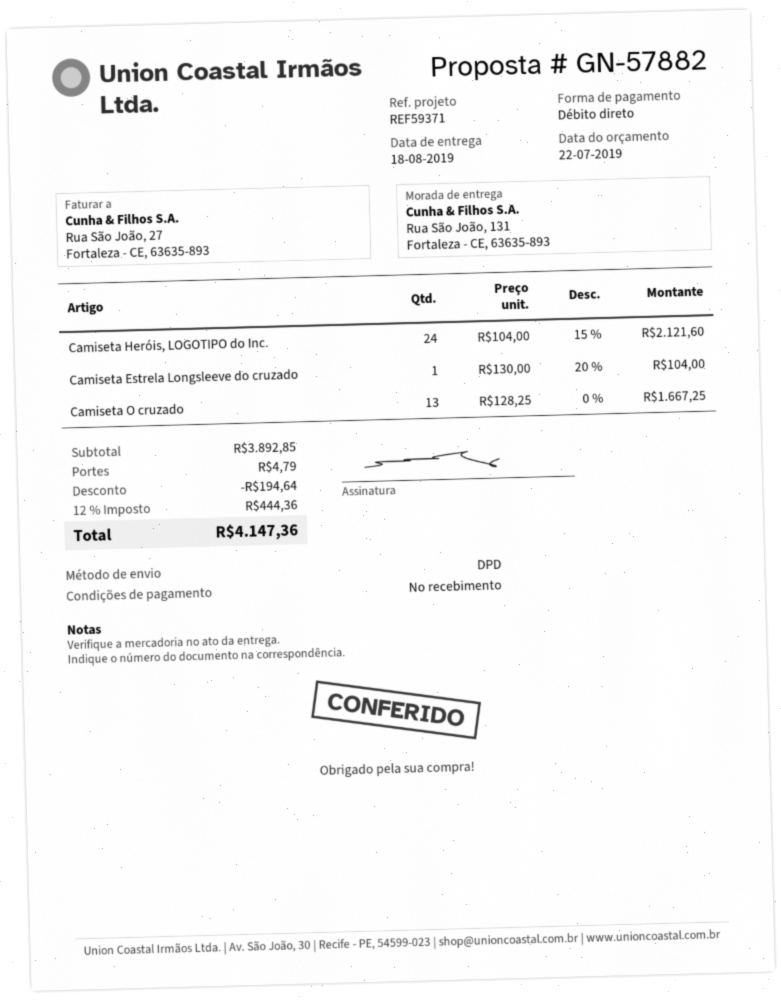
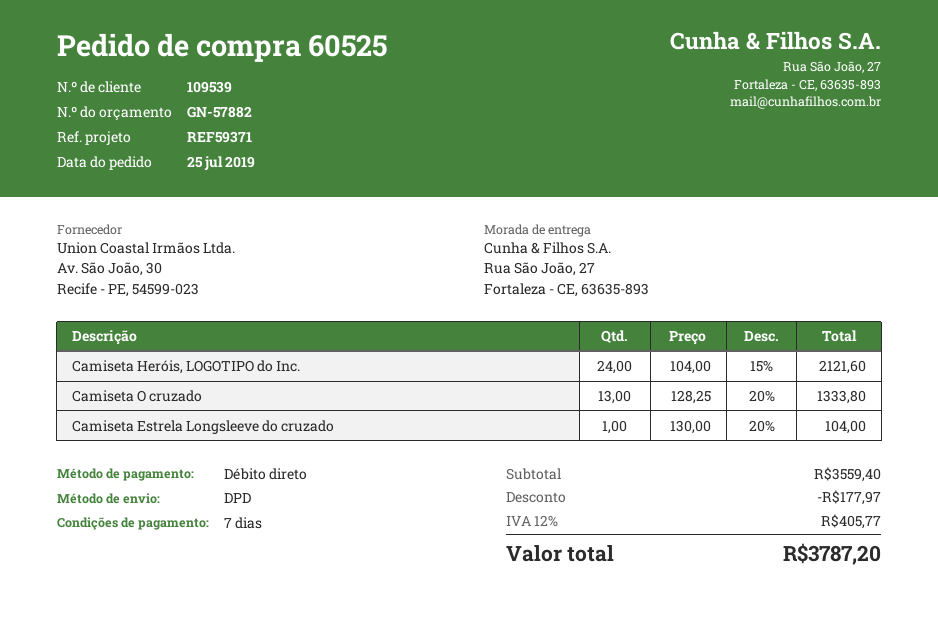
payment terms: on receipt -> 7 days
ship to: Rua São João, 131, Fortaleza - CE, 63635-893 -> Rua São João, 27, Fortaleza - CE, 63635-893
Camiseta O cruzado: 13 x 128.25 = 1667.25 -> 13 x 128.25 - 20% = 1333.80
subtotal: 3892.85 -> 3559.40
discount: 194.64 -> 177.97
shipping: 4.79 -> none
tax: 12% = 444.36 -> 12% = 405.77
total: 4147.36 -> 3787.20

